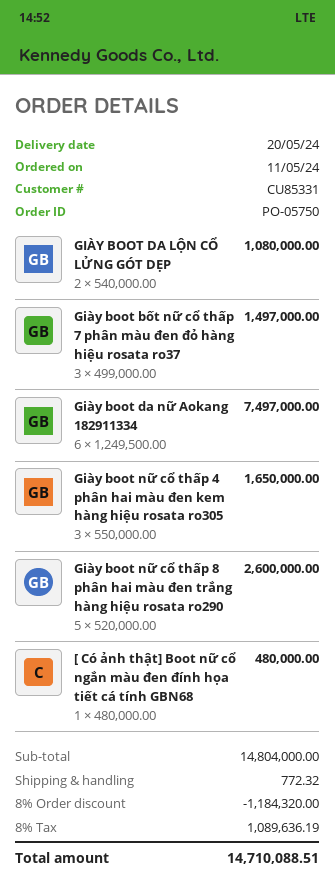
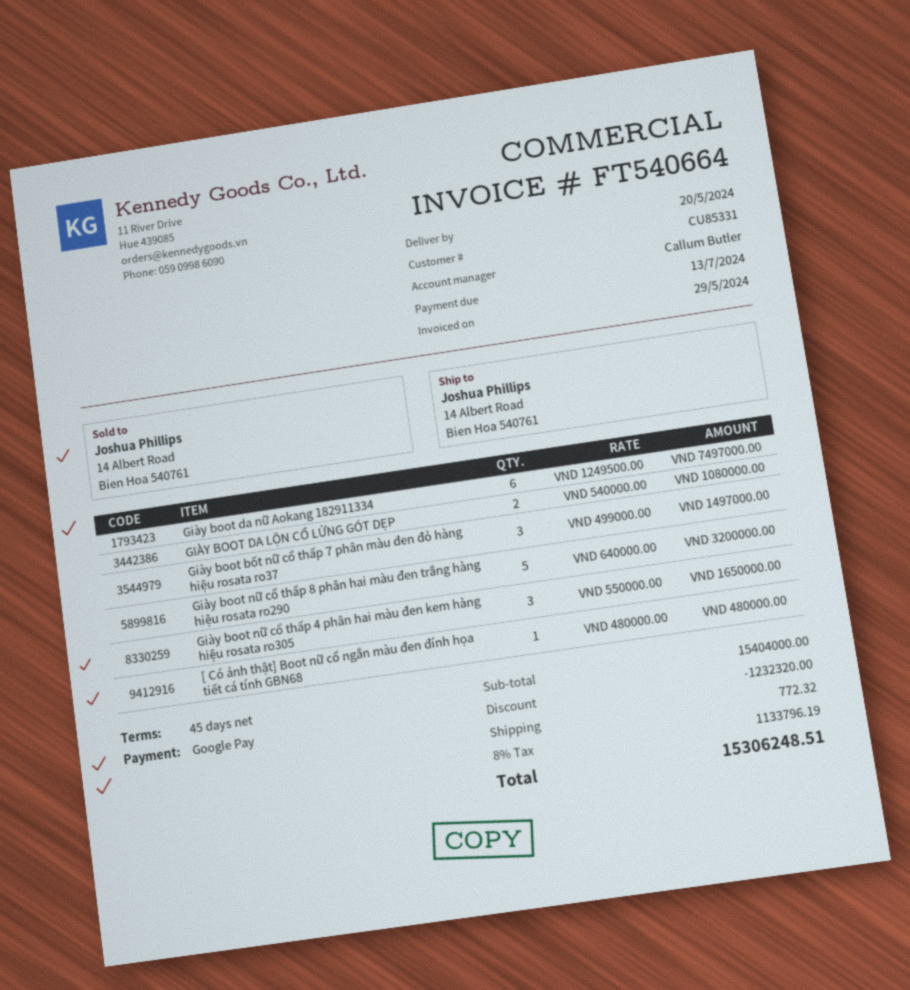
Giày boot nữ cổ thấp 8 phân hai màu đen trắng hàng hiệu rosata ro290: 5 x 520000.00 = 2600000.00 -> 5 x 640000.00 = 3200000.00
subtotal: 14804000.00 -> 15404000.00
discount: 1184320.00 -> 1232320.00
tax: 8% = 1089636.19 -> 8% = 1133796.19
total: 14710088.51 -> 15306248.51

